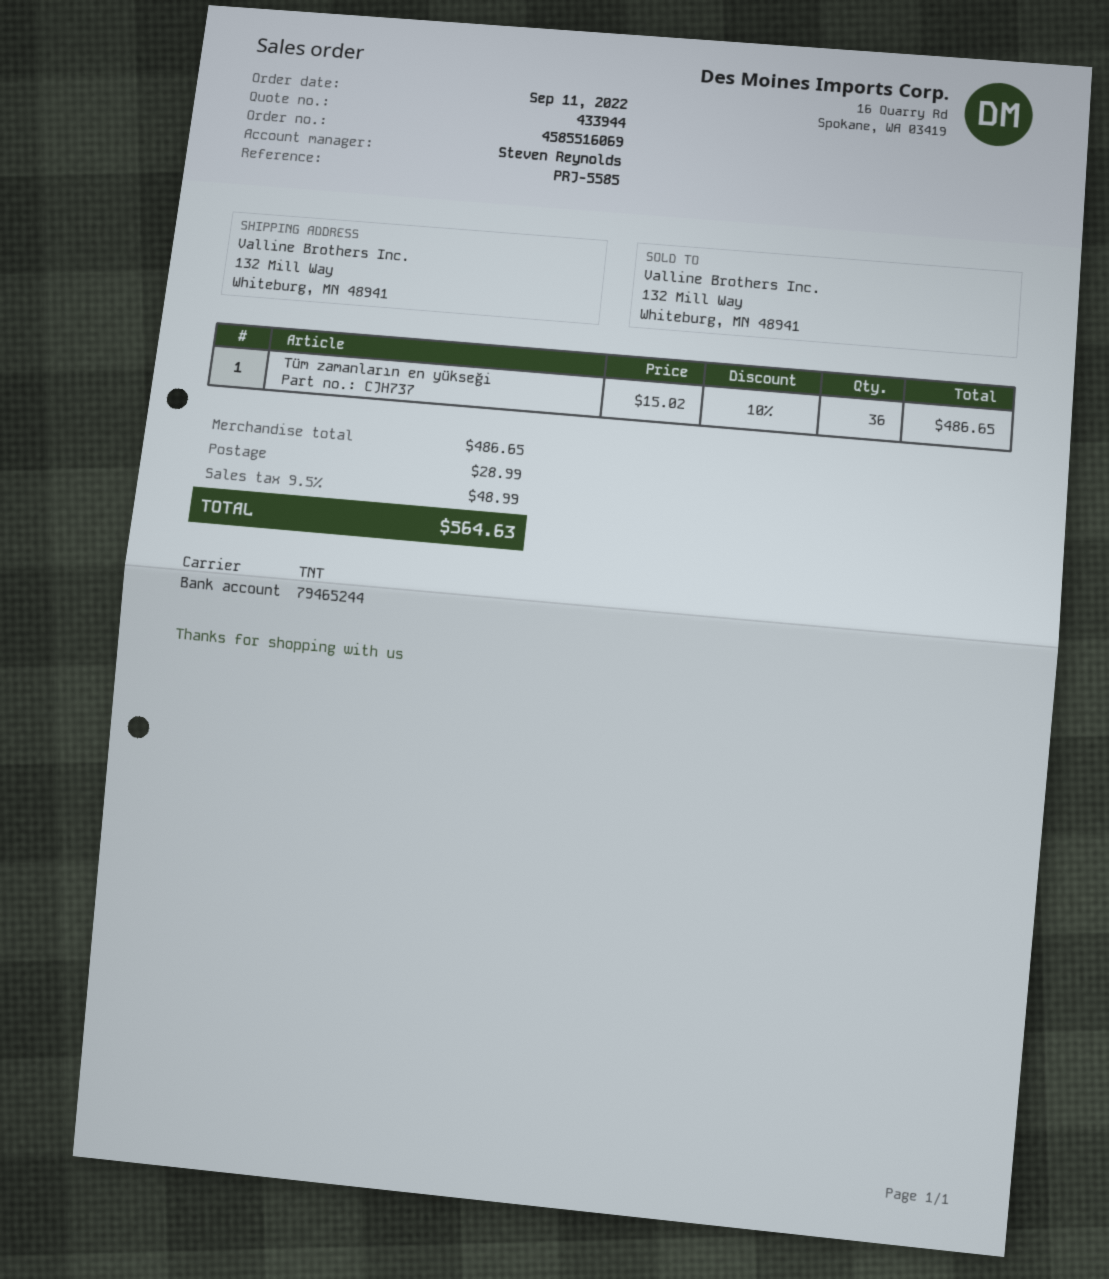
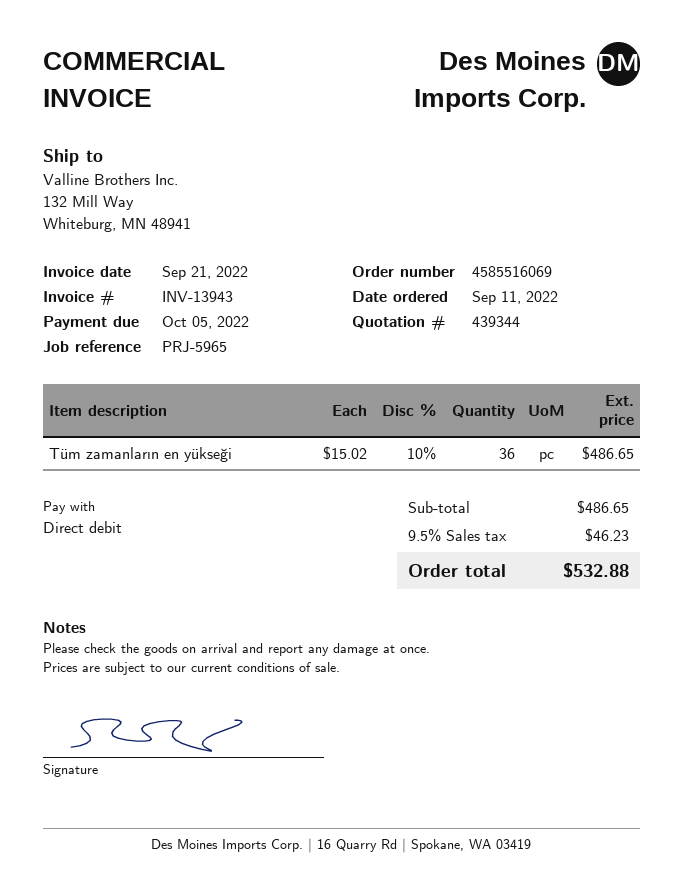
quote number: 433944 -> 439344
reference: PRJ-5585 -> PRJ-5965
shipping: 28.99 -> none
tax: 9.5% = 48.99 -> 9.5% = 46.23
total: 564.63 -> 532.88

